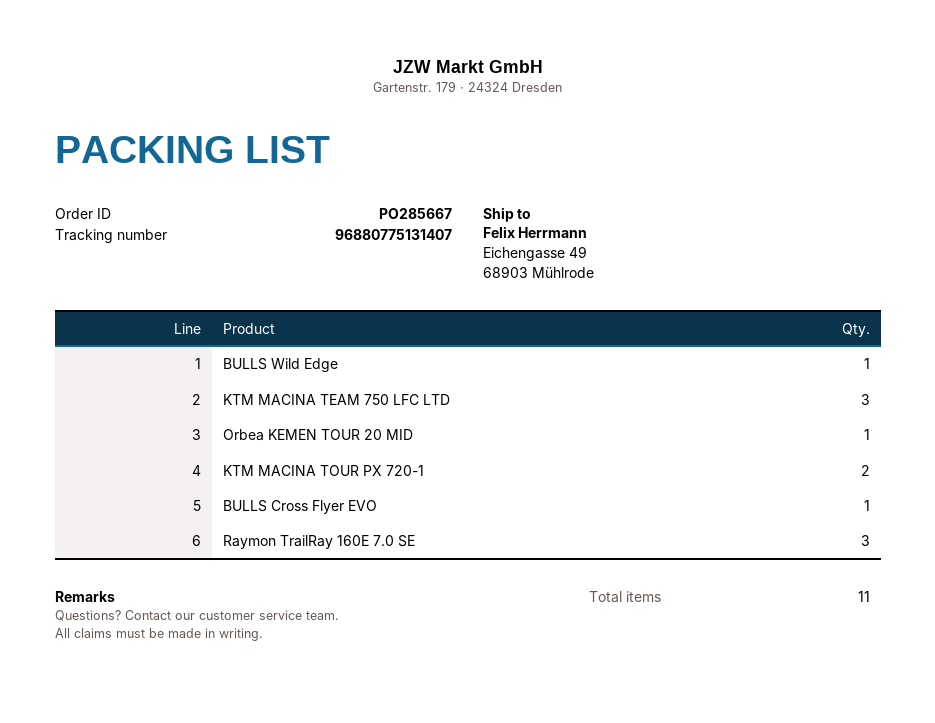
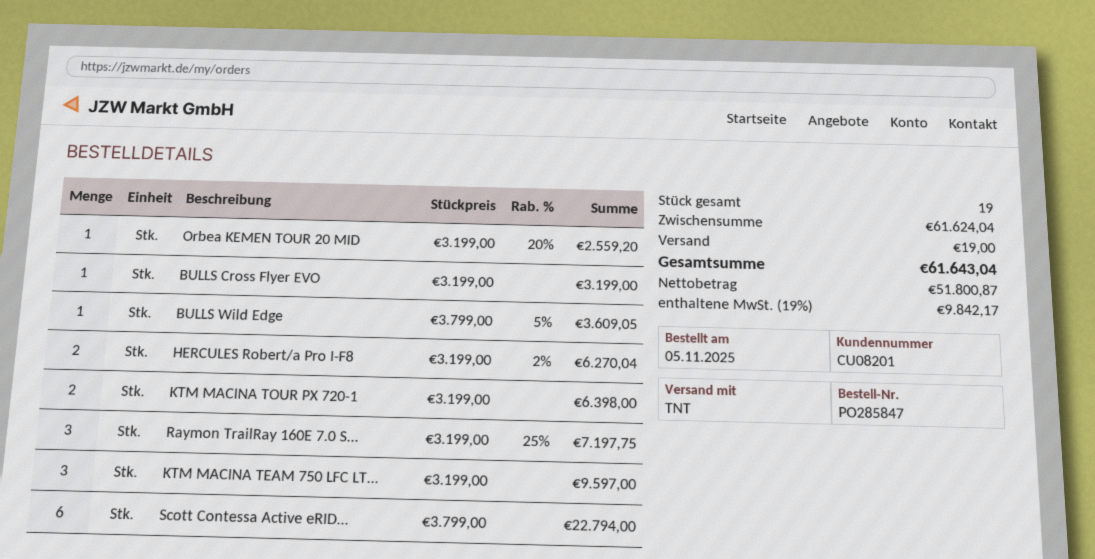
order number: PO285667 -> PO285847
HERCULES Robert/a Pro I-F8: none -> 2
Scott Contessa Active eRID...: none -> 6
total quantity: 11 -> 19

